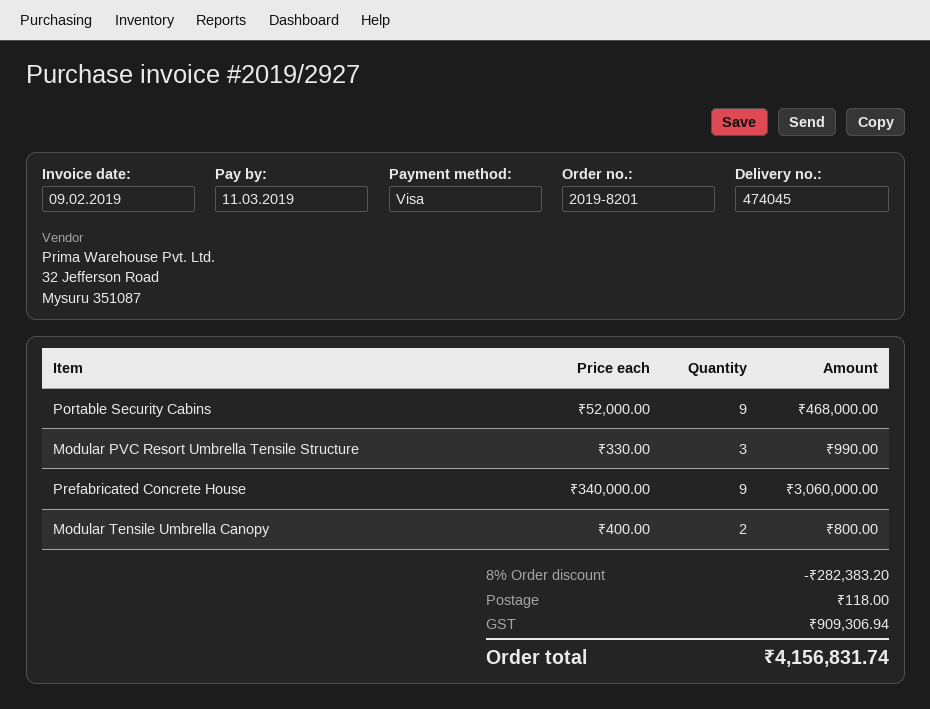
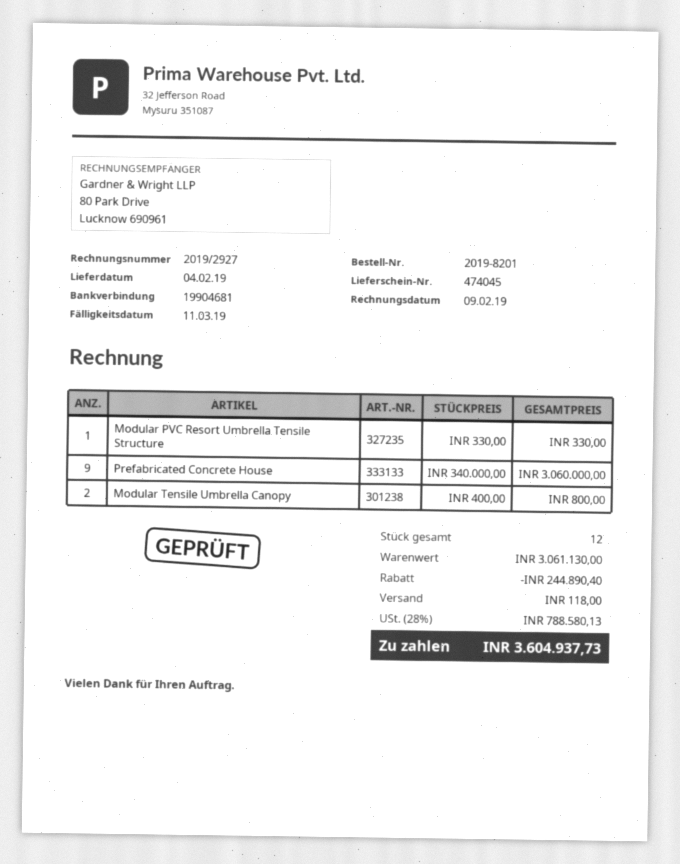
Portable Security Cabins: 9 x 52000.00 = 468000.00 -> none
Modular PVC Resort Umbrella Tensile Structure: 3 x 330.00 = 990.00 -> 1 x 330.00 = 330.00
discount: 282383.20 -> 244890.40
tax: 909306.94 -> 788580.13
total: 4156831.74 -> 3604937.73

